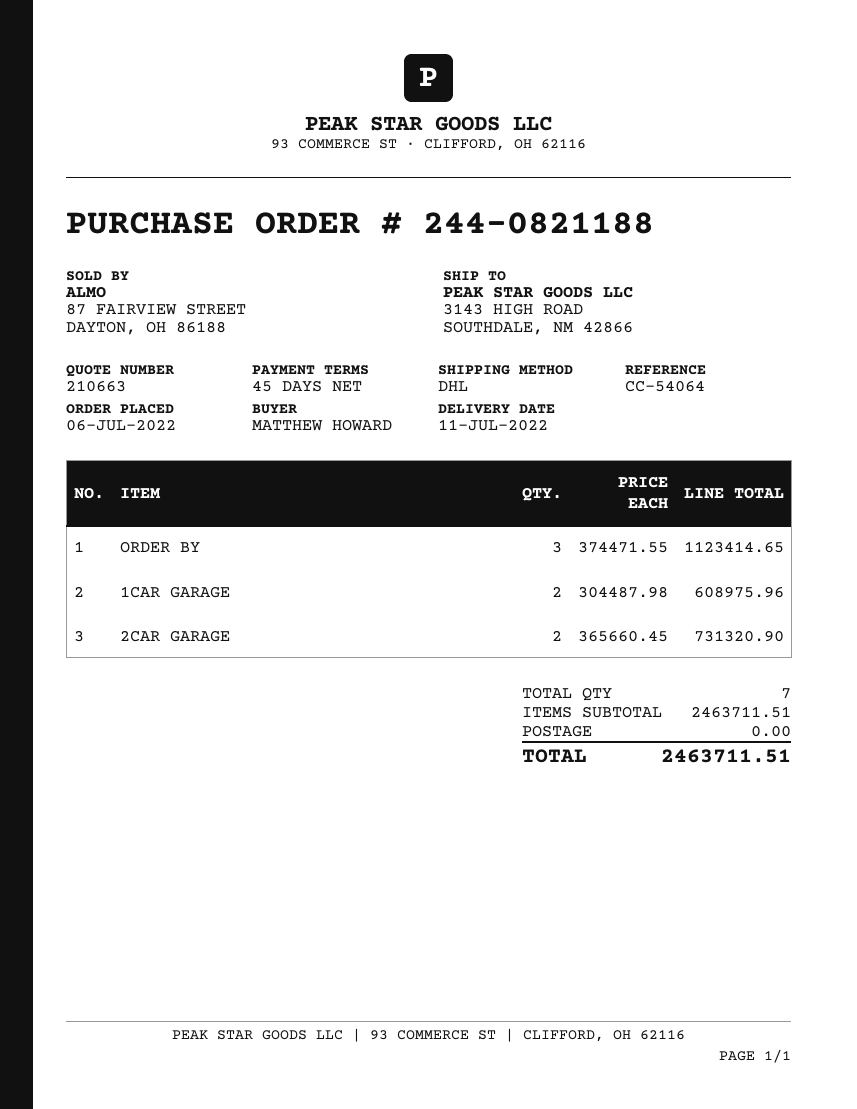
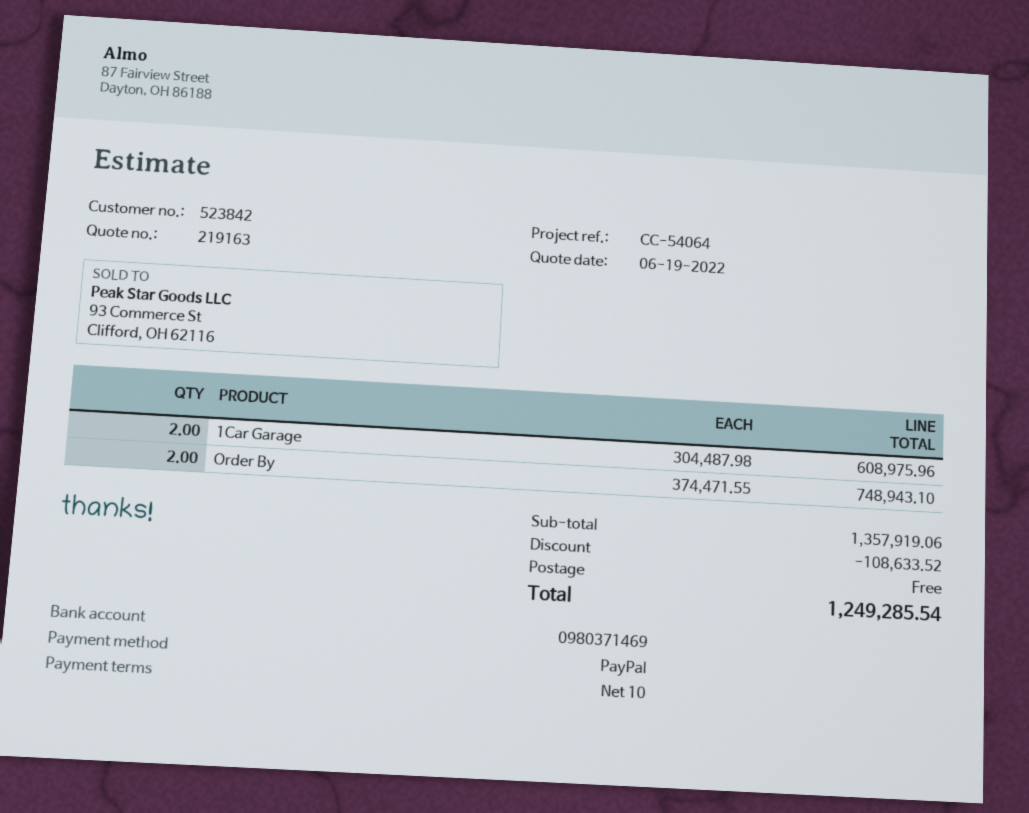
quote number: 210663 -> 219163
payment terms: 45 days -> 10 days
ORDER BY: 3 x 374471.55 = 1123414.65 -> 2 x 374471.55 = 748943.10
2CAR GARAGE: 2 x 365660.45 = 731320.90 -> none
subtotal: 2463711.51 -> 1357919.06
discount: none -> 108633.52
total: 2463711.51 -> 1249285.54

